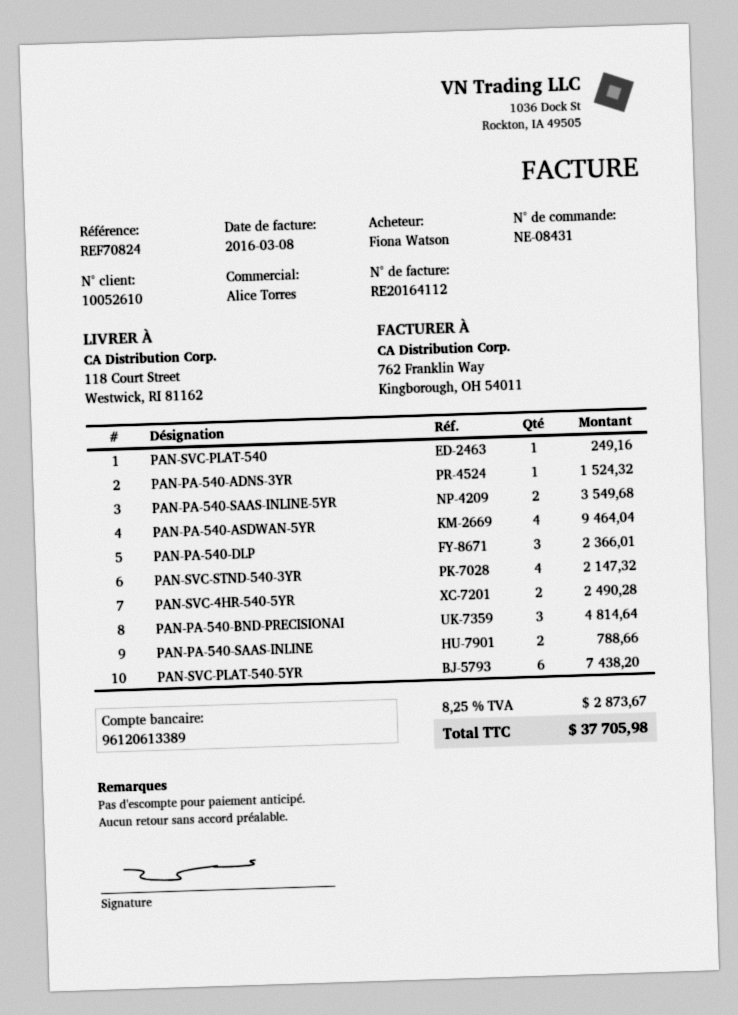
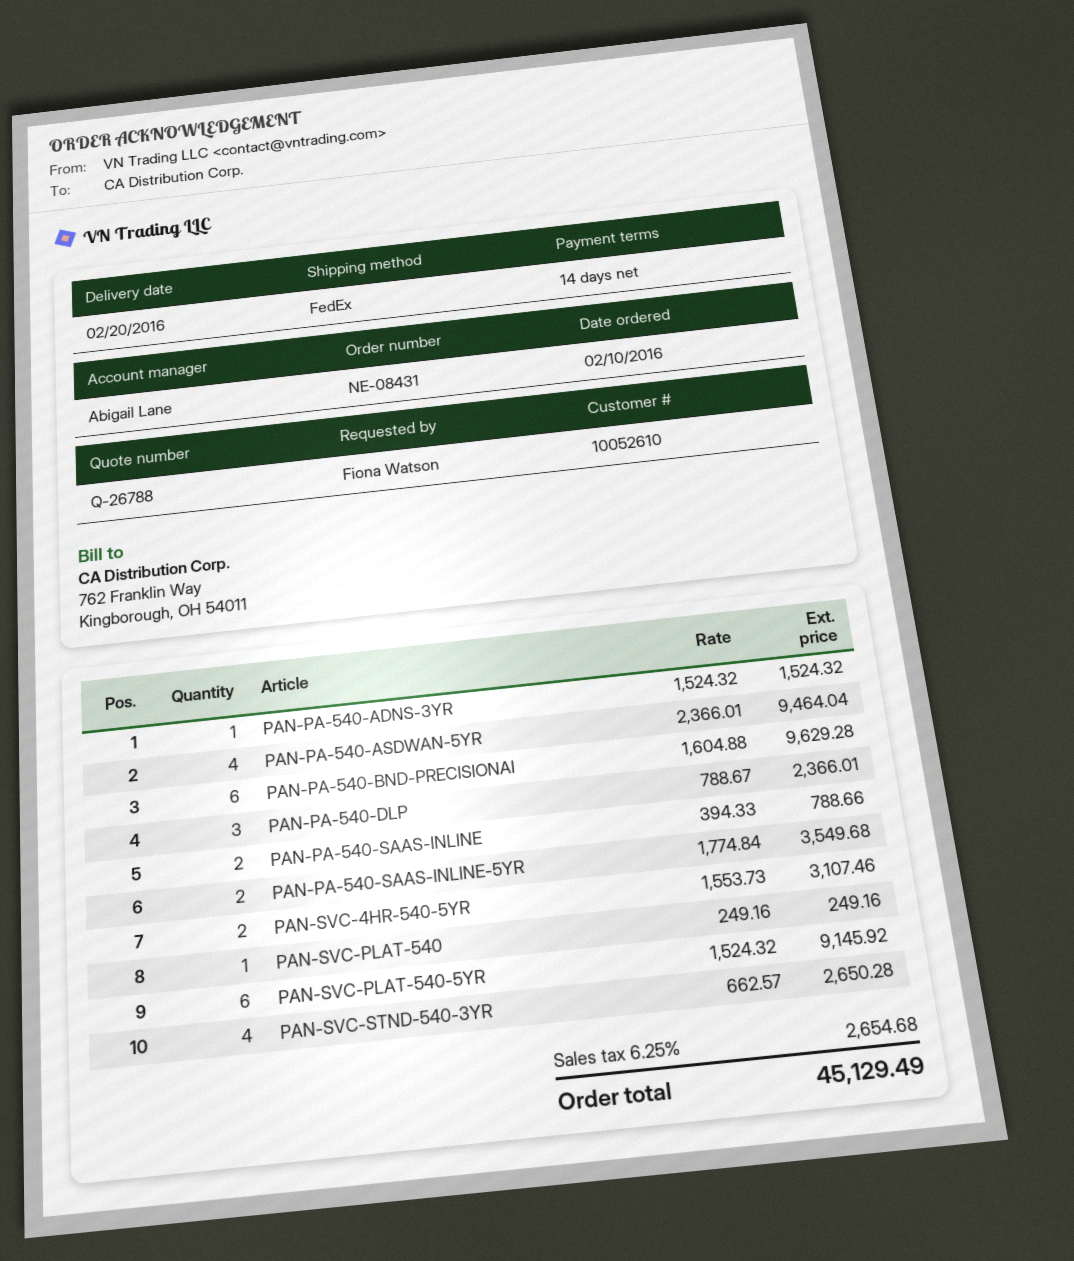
sales rep: Alice Torres -> Abigail Lane
PAN-SVC-STND-540-3YR: 4 for 2147.32 -> 4 for 2650.28
PAN-SVC-4HR-540-5YR: 2 for 2490.28 -> 2 for 3107.46
PAN-PA-540-BND-PRECISIONAI: 3 for 4814.64 -> 6 for 9629.28
PAN-SVC-PLAT-540-5YR: 6 for 7438.20 -> 6 for 9145.92
tax: 8.25% = 2873.67 -> 6.25% = 2654.68
total: 37705.98 -> 45129.49

